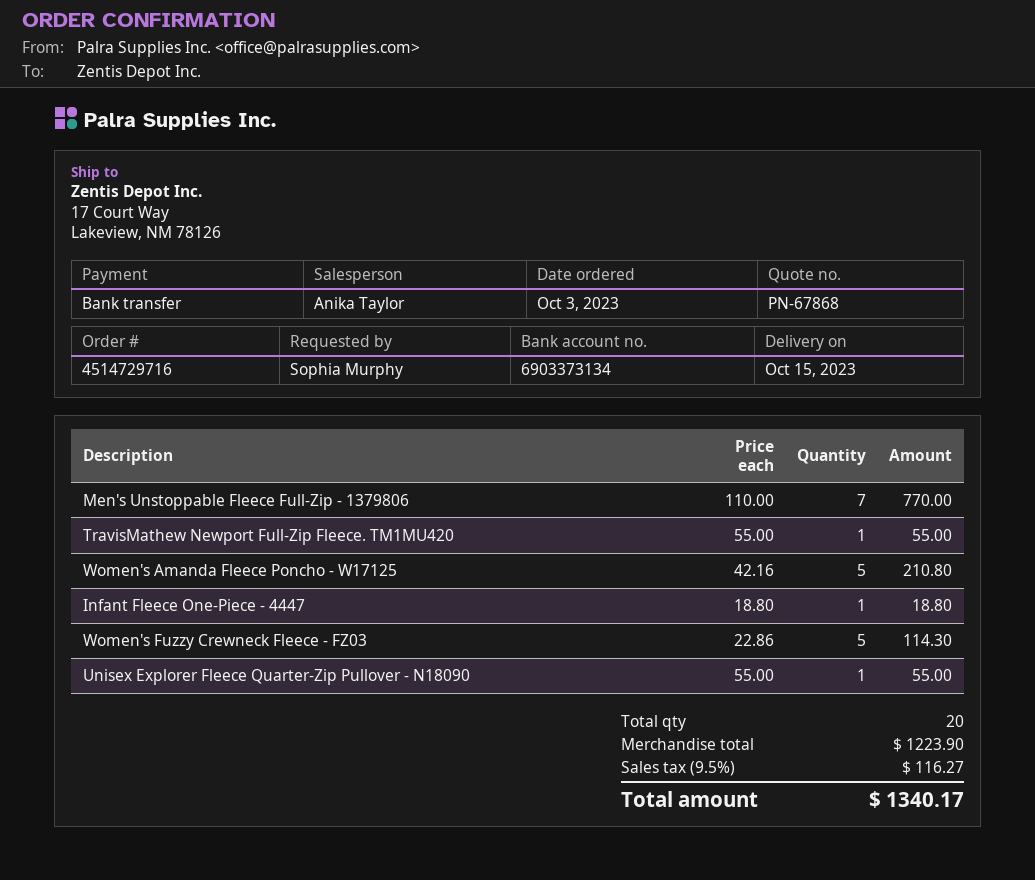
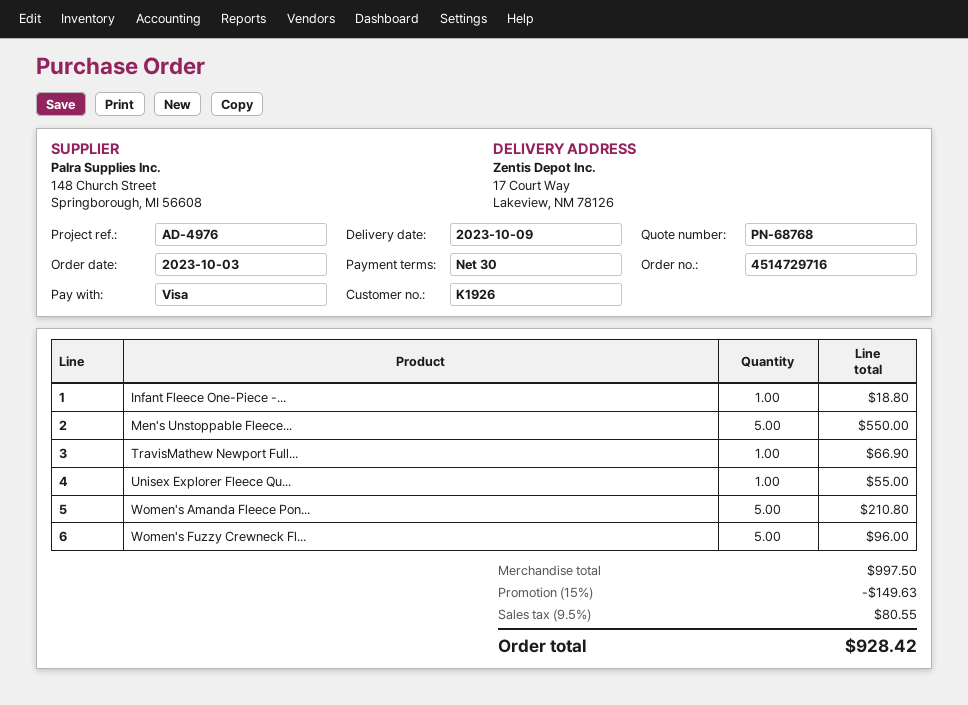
quote number: PN-67868 -> PN-68768
delivery date: 2023-10-15 -> 2023-10-09
payment method: bank transfer -> Visa
Men's Unstoppable Fleece Full-Zip - 1379806: 7 for 770.00 -> 5 for 550.00
TravisMathew Newport Full-Zip Fleece. TM1MU420: 1 for 55.00 -> 1 for 66.90
Women's Fuzzy Crewneck Fleece - FZ03: 5 for 114.30 -> 5 for 96.00
subtotal: 1223.90 -> 997.50
discount: none -> 15% = 149.63
tax: 9.5% = 116.27 -> 9.5% = 80.55
total: 1340.17 -> 928.42

